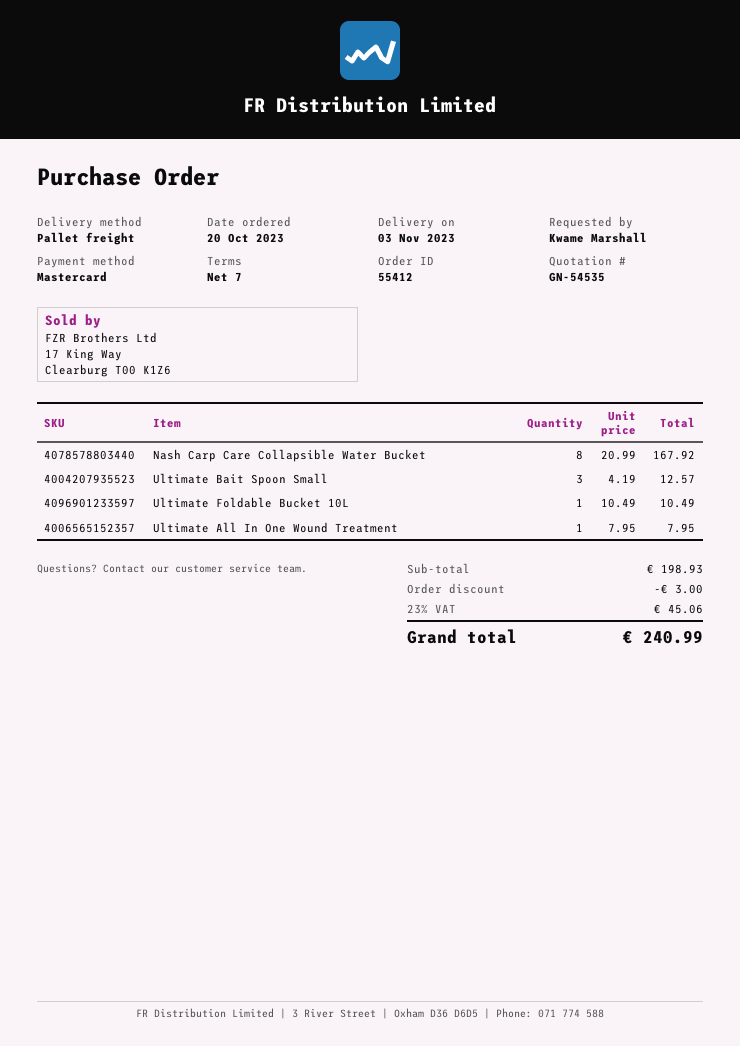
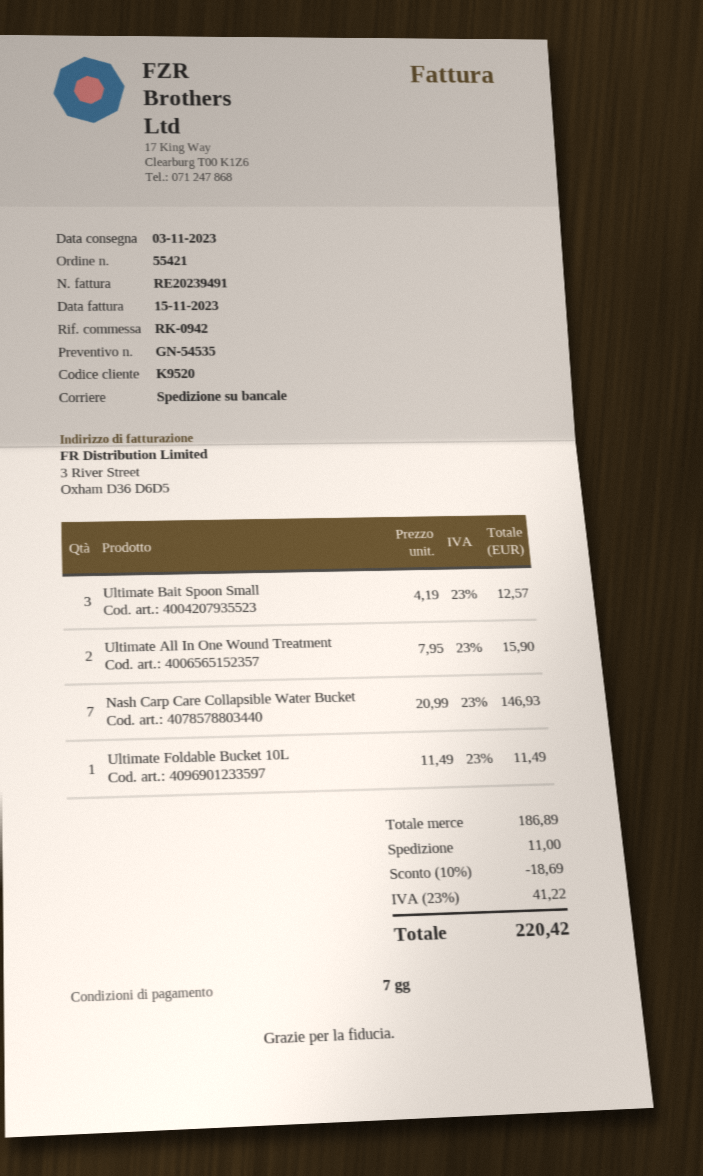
order number: 55412 -> 55421
Nash Carp Care Collapsible Water Bucket: 8 x 20.99 = 167.92 -> 7 x 20.99 = 146.93
Ultimate Foldable Bucket 10L: 1 x 10.49 = 10.49 -> 1 x 11.49 = 11.49
Ultimate All In One Wound Treatment: 1 x 7.95 = 7.95 -> 2 x 7.95 = 15.90
subtotal: 198.93 -> 186.89
discount: 3.00 -> 18.69
shipping: none -> 11.00
tax: 23% = 45.06 -> 23% = 41.22
total: 240.99 -> 220.42

